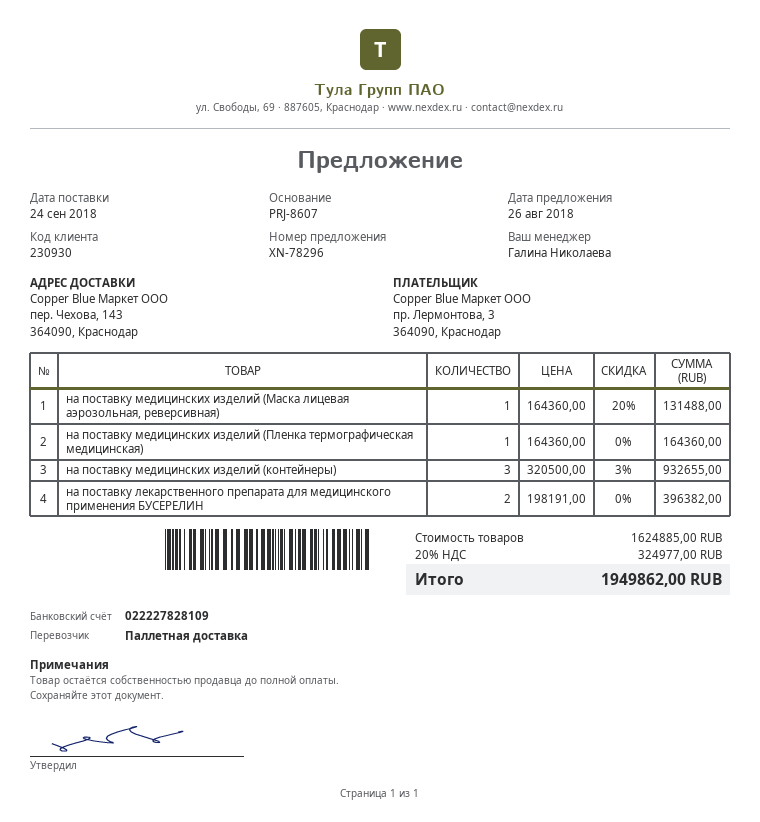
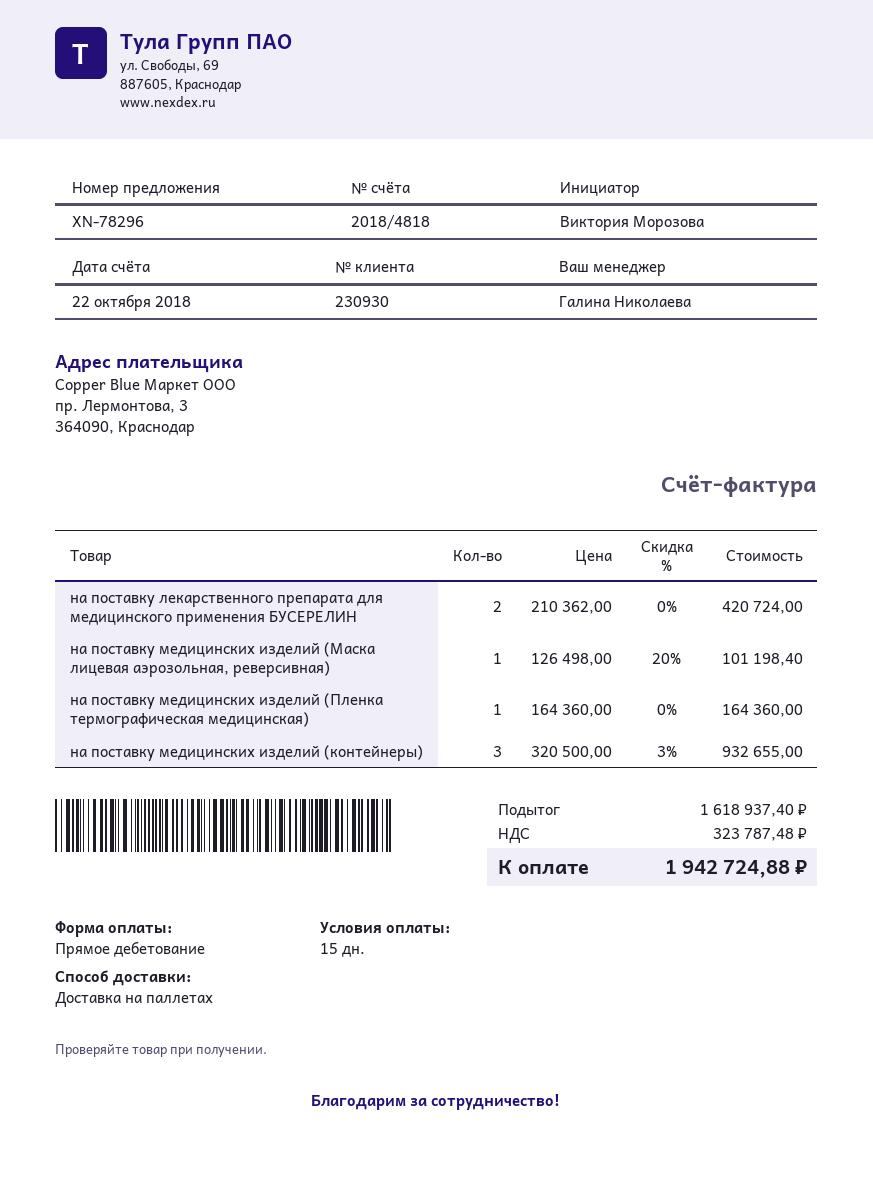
на поставку медицинских изделий (Маска лицевая аэрозольная, реверсивная): 1 x 164360.00 - 20% = 131488.00 -> 1 x 126498.00 - 20% = 101198.40
на поставку лекарственного препарата для медицинского применения БУСЕРЕЛИН: 2 x 198191.00 = 396382.00 -> 2 x 210362.00 = 420724.00
subtotal: 1624885.00 -> 1618937.40
tax: 324977.00 -> 323787.48
total: 1949862.00 -> 1942724.88

